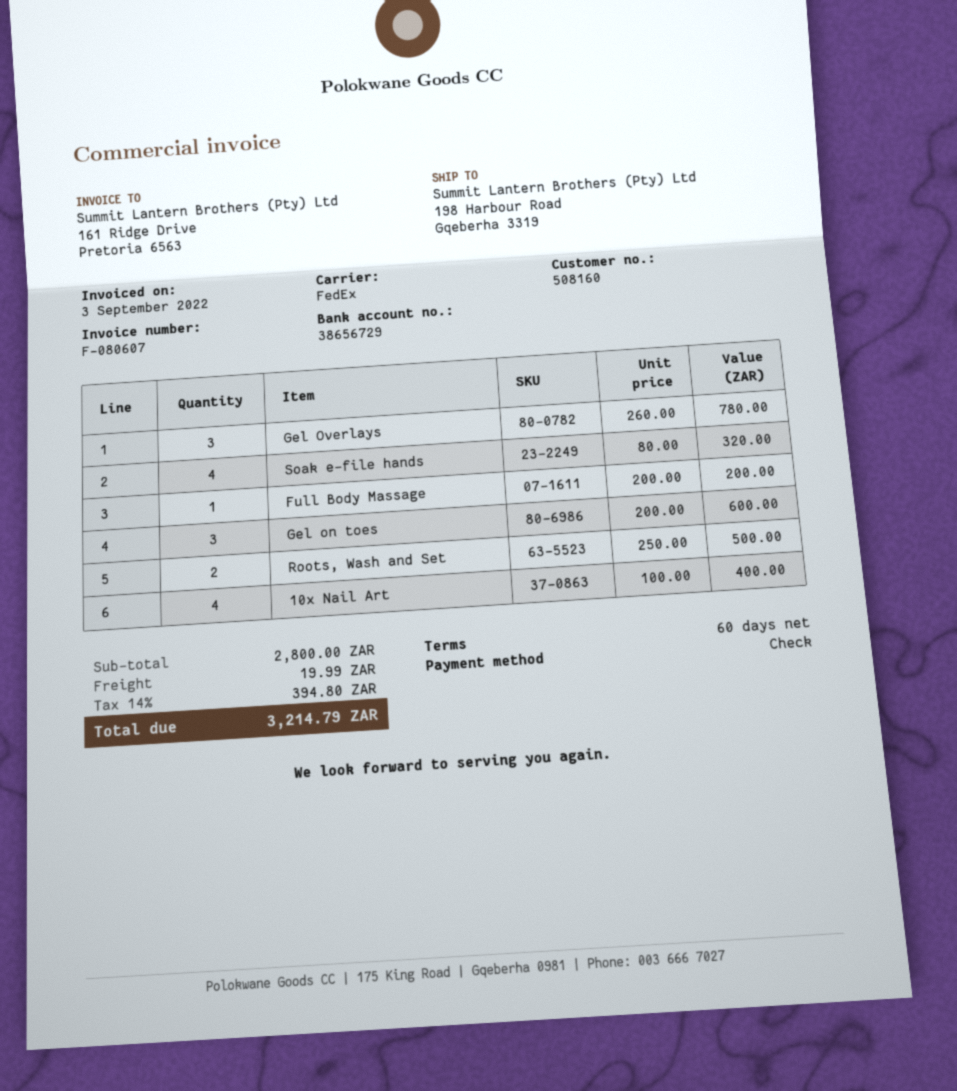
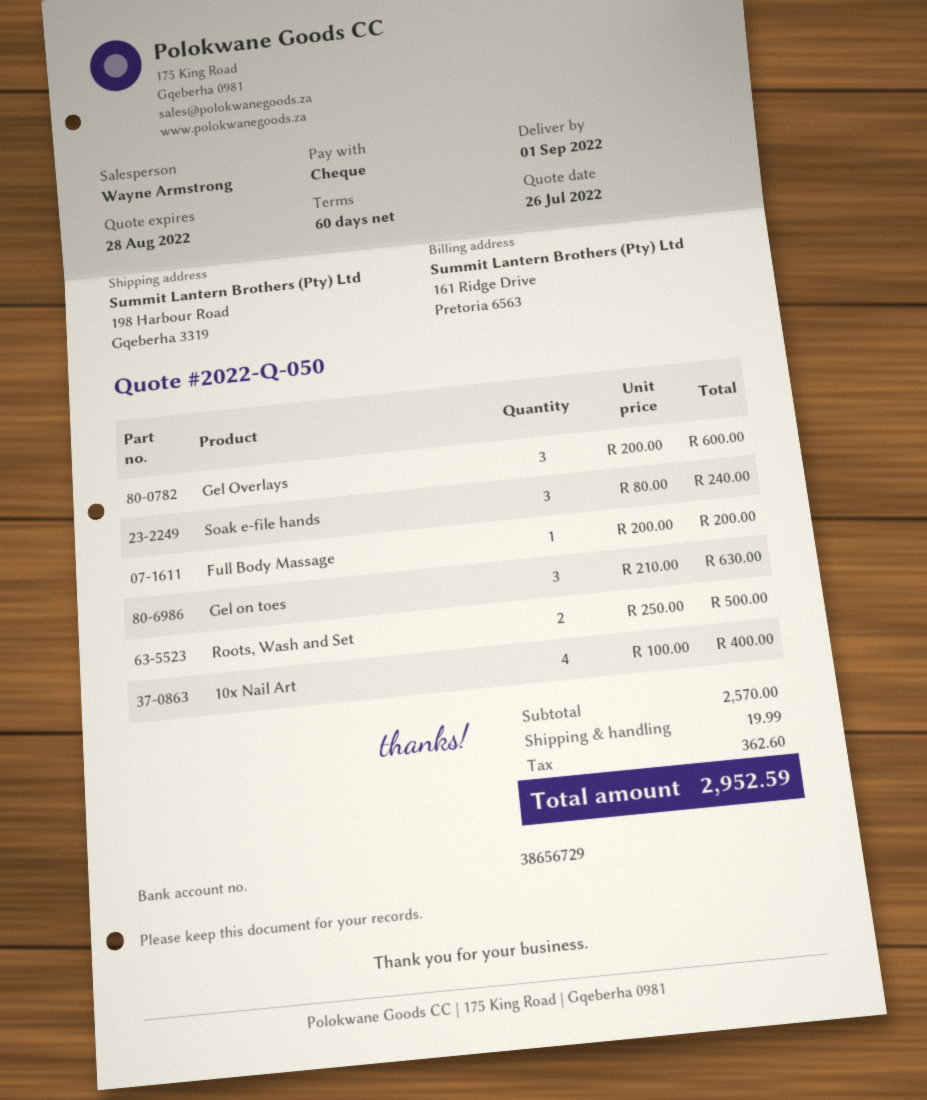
Gel Overlays: 3 x 260.00 = 780.00 -> 3 x 200.00 = 600.00
Soak e-file hands: 4 x 80.00 = 320.00 -> 3 x 80.00 = 240.00
Gel on toes: 3 x 200.00 = 600.00 -> 3 x 210.00 = 630.00
subtotal: 2800.00 -> 2570.00
tax: 394.80 -> 362.60
total: 3214.79 -> 2952.59

